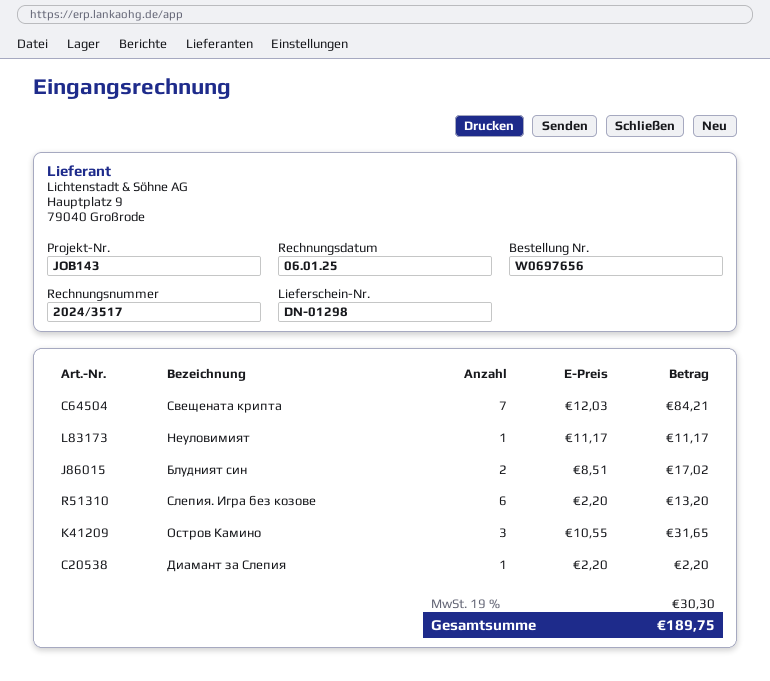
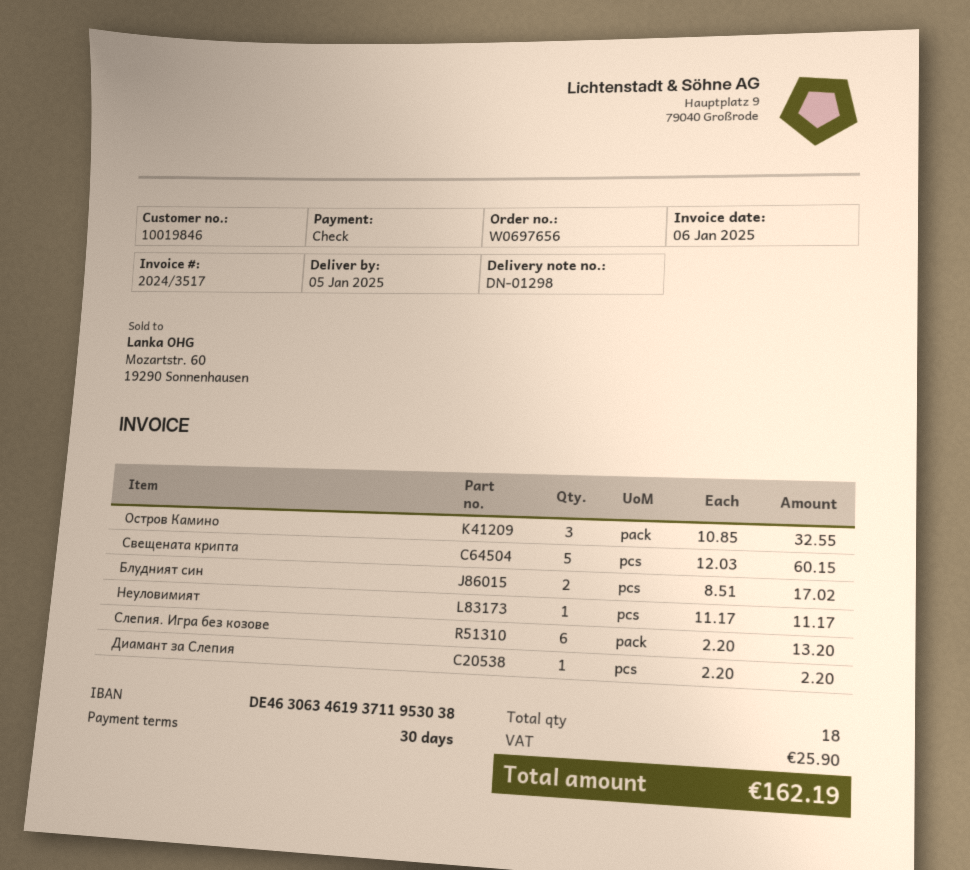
Свещената крипта: 7 x 12.03 = 84.21 -> 5 x 12.03 = 60.15
Остров Камино: 3 x 10.55 = 31.65 -> 3 x 10.85 = 32.55
tax: 30.30 -> 25.90
total: 189.75 -> 162.19

